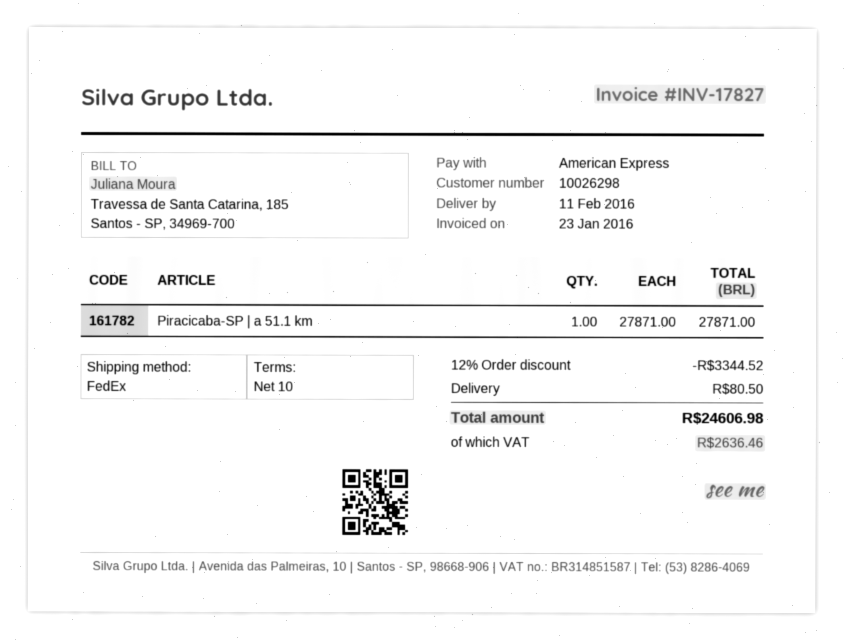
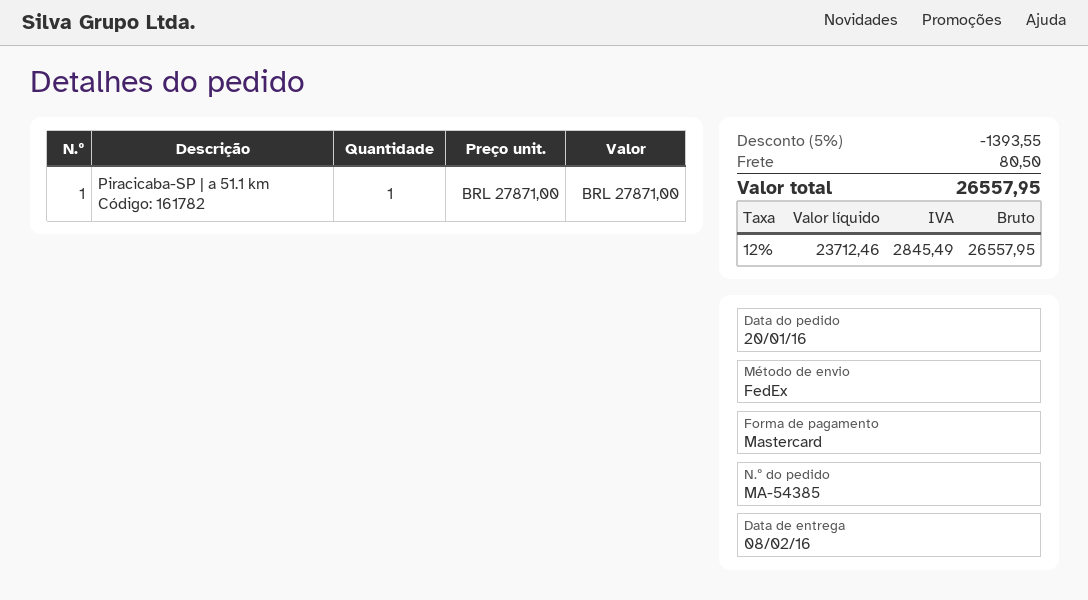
delivery date: 2016-02-11 -> 2016-02-08
payment method: American Express -> Mastercard
discount: 12% = 3344.52 -> 5% = 1393.55
tax: 2636.46 -> 2845.49
total: 24606.98 -> 26557.95

